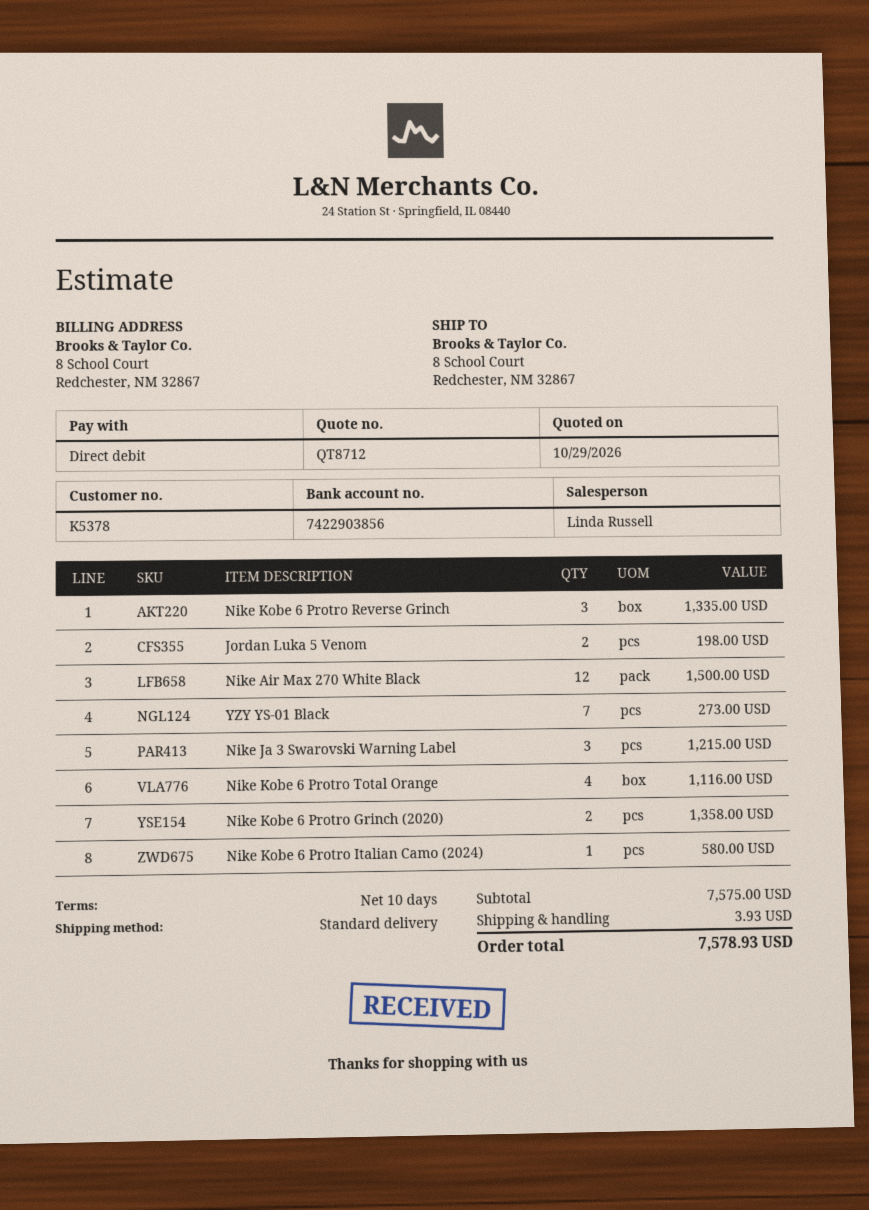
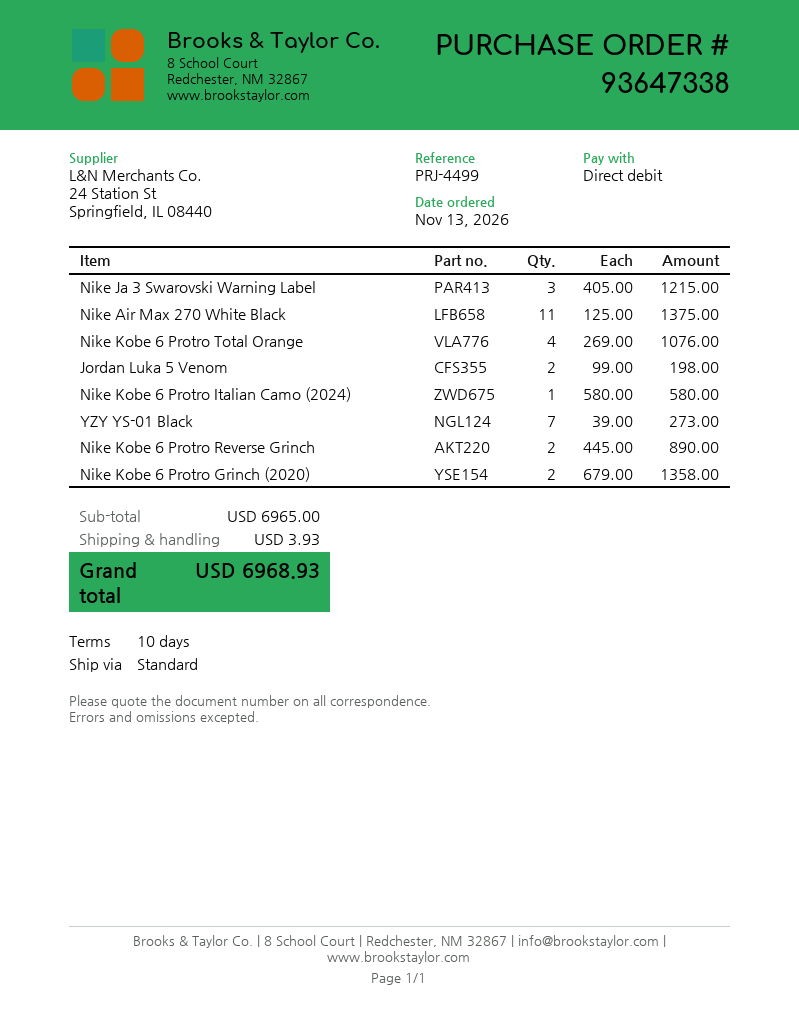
Nike Kobe 6 Protro Reverse Grinch: 3 for 1335.00 -> 2 for 890.00
Nike Air Max 270 White Black: 12 for 1500.00 -> 11 for 1375.00
Nike Kobe 6 Protro Total Orange: 4 for 1116.00 -> 4 for 1076.00
subtotal: 7575.00 -> 6965.00
total: 7578.93 -> 6968.93

